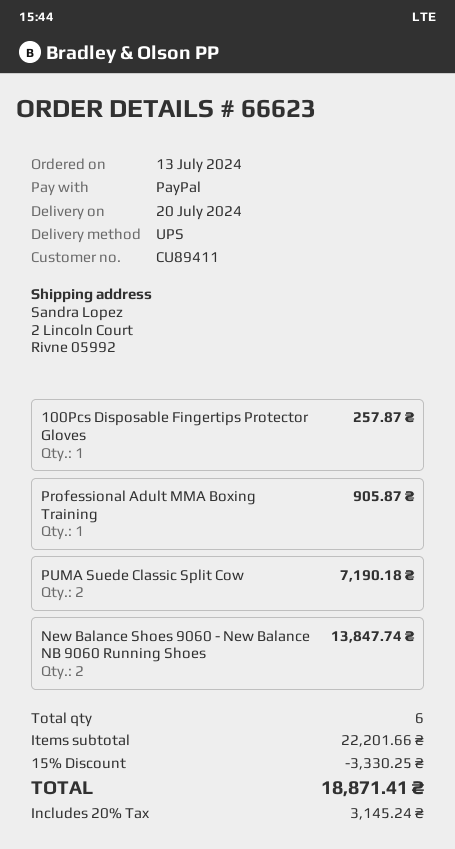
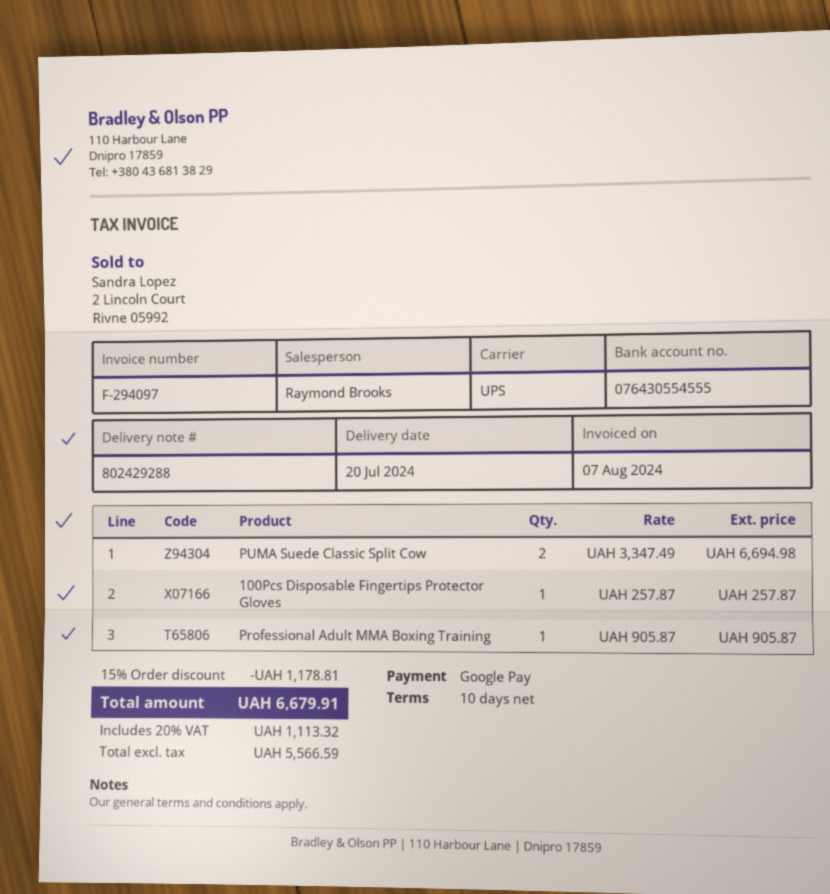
payment method: PayPal -> Google Pay
PUMA Suede Classic Split Cow: 2 for 7190.18 -> 2 for 6694.98
New Balance Shoes 9060 - New Balance NB 9060 Running Shoes: 2 for 13847.74 -> none
discount: 15% = 3330.25 -> 15% = 1178.81
tax: 20% = 3145.24 -> 20% = 1113.32
total: 18871.41 -> 6679.91

